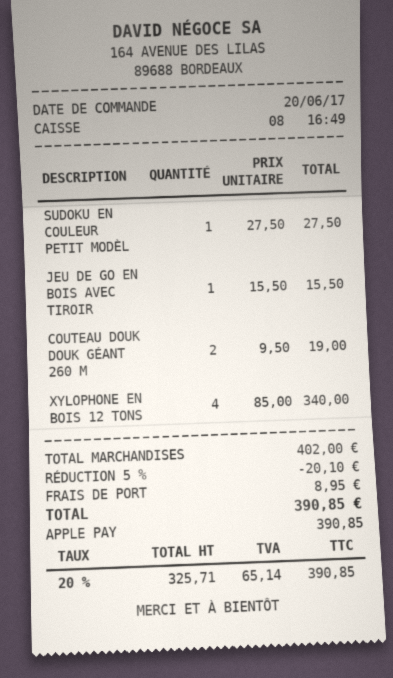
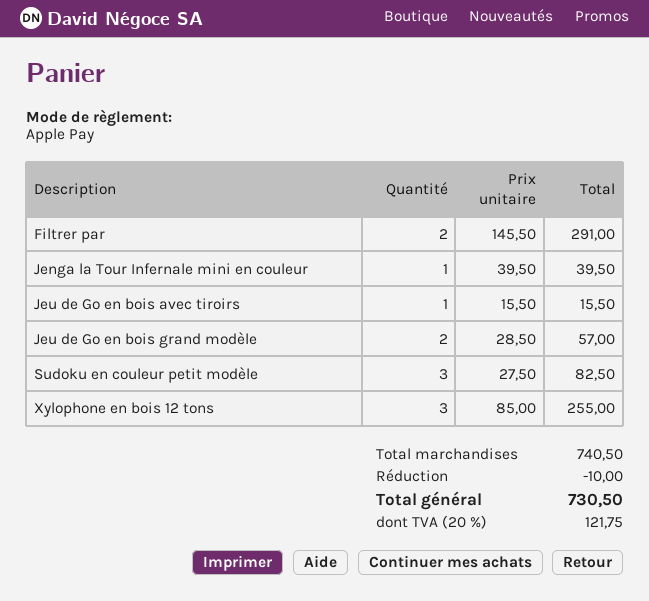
SUDOKU EN COULEUR PETIT MODÈL: 1 x 27.50 = 27.50 -> 3 x 27.50 = 82.50
COUTEAU DOUK DOUK GÉANT 260 M: 2 x 9.50 = 19.00 -> none
XYLOPHONE EN BOIS 12 TONS: 4 x 85.00 = 340.00 -> 3 x 85.00 = 255.00
Filtrer par: none -> 2 x 145.50 = 291.00
Jenga la Tour Infernale mini en couleur: none -> 1 x 39.50 = 39.50
Jeu de Go en bois grand modèle: none -> 2 x 28.50 = 57.00
subtotal: 402.00 -> 740.50
discount: 20.10 -> 10.00
shipping: 8.95 -> none
tax: 20% = 65.14 -> 20% = 121.75
total: 390.85 -> 730.50

